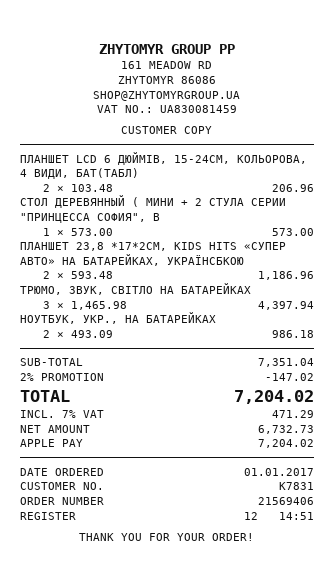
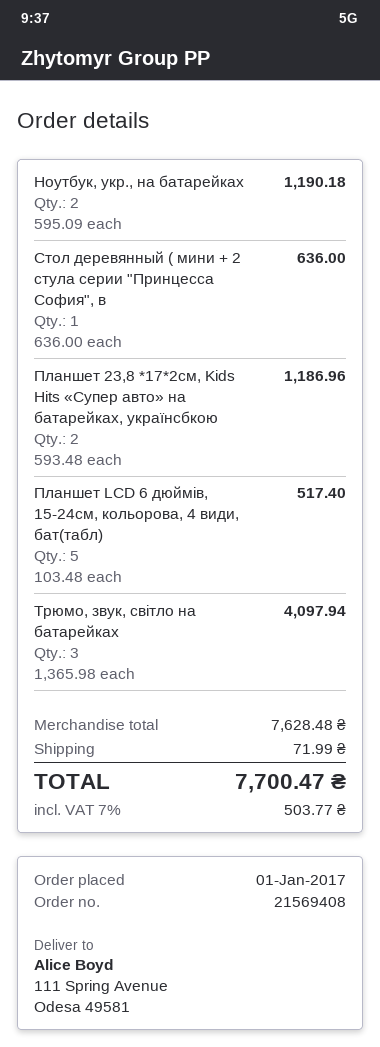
order number: 21569406 -> 21569408
ПЛАНШЕТ LCD 6 ДЮЙМІВ, 15-24СМ, КОЛЬОРОВА, 4 ВИДИ, БАТ(ТАБЛ): 2 x 103.48 = 206.96 -> 5 x 103.48 = 517.40
СТОЛ ДЕРЕВЯННЫЙ ( МИНИ + 2 СТУЛА СЕРИИ "ПРИНЦЕССА СОФИЯ", В: 1 x 573.00 = 573.00 -> 1 x 636.00 = 636.00
ТРЮМО, ЗВУК, СВІТЛО НА БАТАРЕЙКАХ: 3 x 1465.98 = 4397.94 -> 3 x 1365.98 = 4097.94
НОУТБУК, УКР., НА БАТАРЕЙКАХ: 2 x 493.09 = 986.18 -> 2 x 595.09 = 1190.18
subtotal: 7351.04 -> 7628.48
discount: 2% = 147.02 -> none
shipping: none -> 71.99
tax: 7% = 471.29 -> 7% = 503.77
total: 7204.02 -> 7700.47

